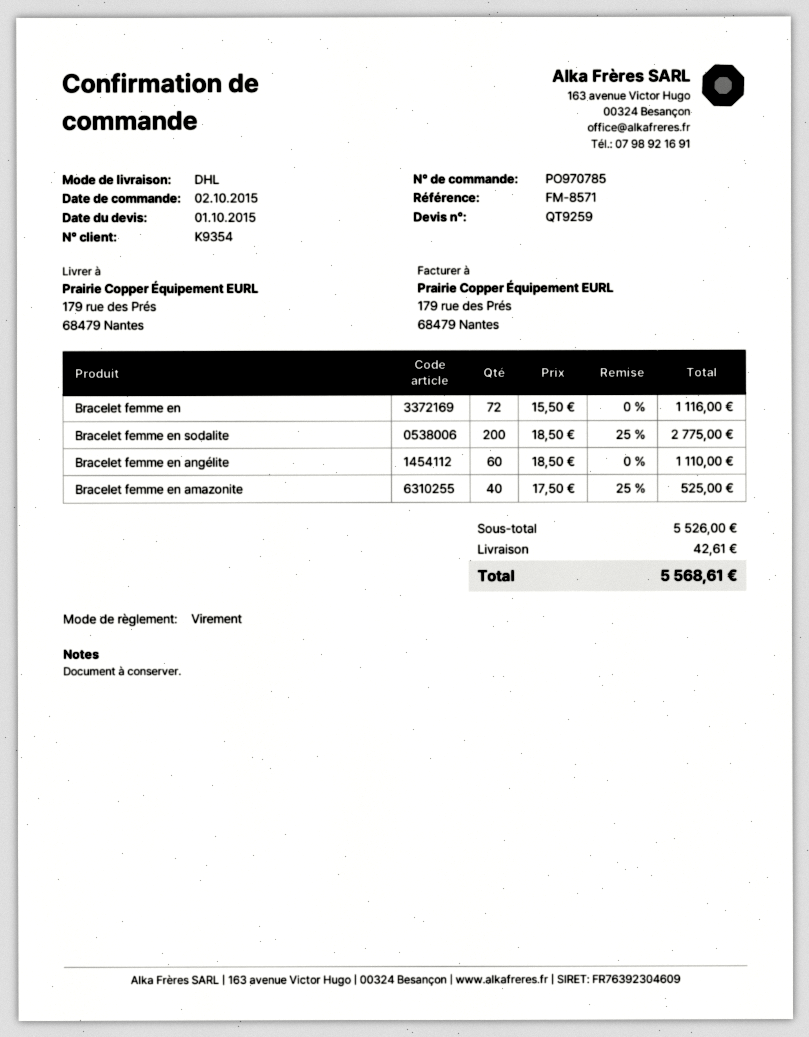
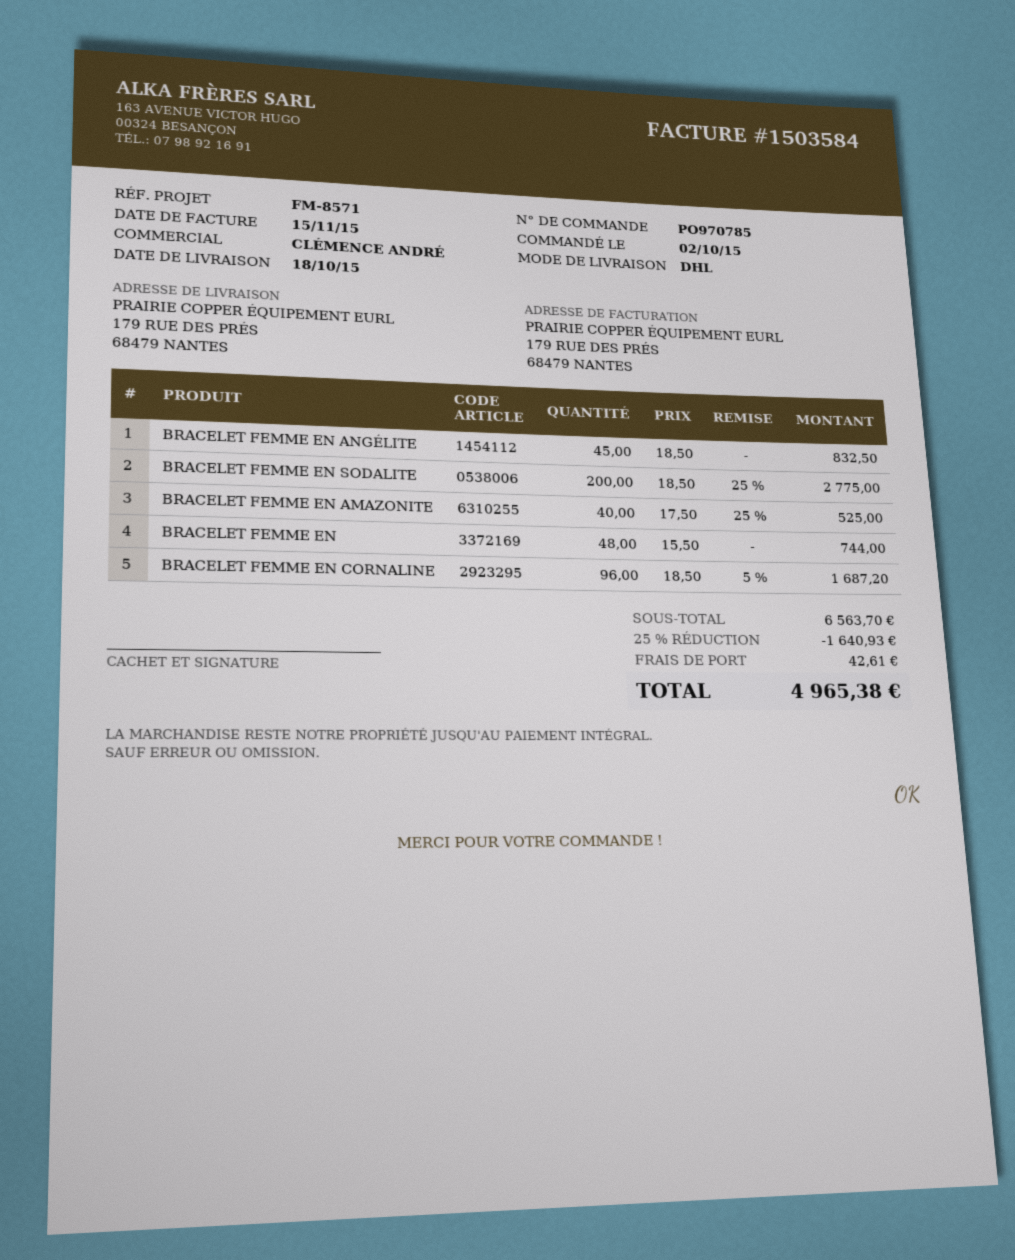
Bracelet femme en: 72 x 15.50 = 1116.00 -> 48 x 15.50 = 744.00
Bracelet femme en angélite: 60 x 18.50 = 1110.00 -> 45 x 18.50 = 832.50
BRACELET FEMME EN CORNALINE: none -> 96 x 18.50 - 5% = 1687.20
subtotal: 5526.00 -> 6563.70
discount: none -> 25% = 1640.93
total: 5568.61 -> 4965.38

